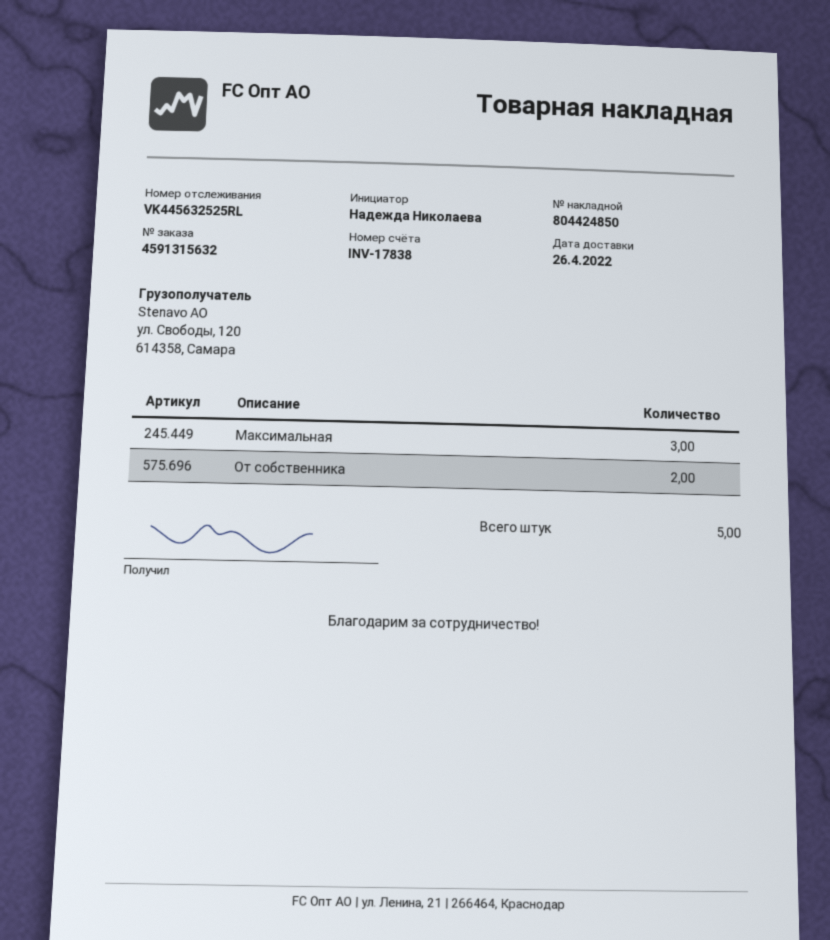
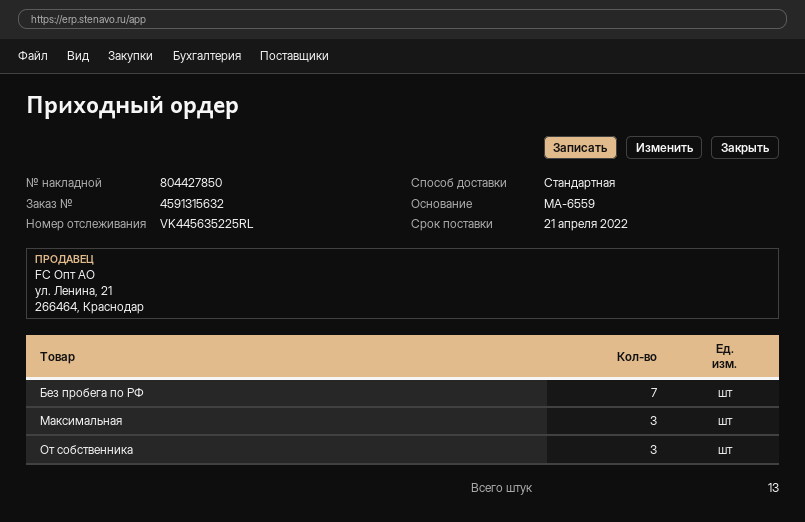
delivery note number: 804424850 -> 804427850
delivery date: 2022-04-26 -> 2022-04-21
tracking number: VK445632525RL -> VK445635225RL
От собственника: 2 -> 3
Без пробега по РФ: none -> 7
total quantity: 5 -> 13

